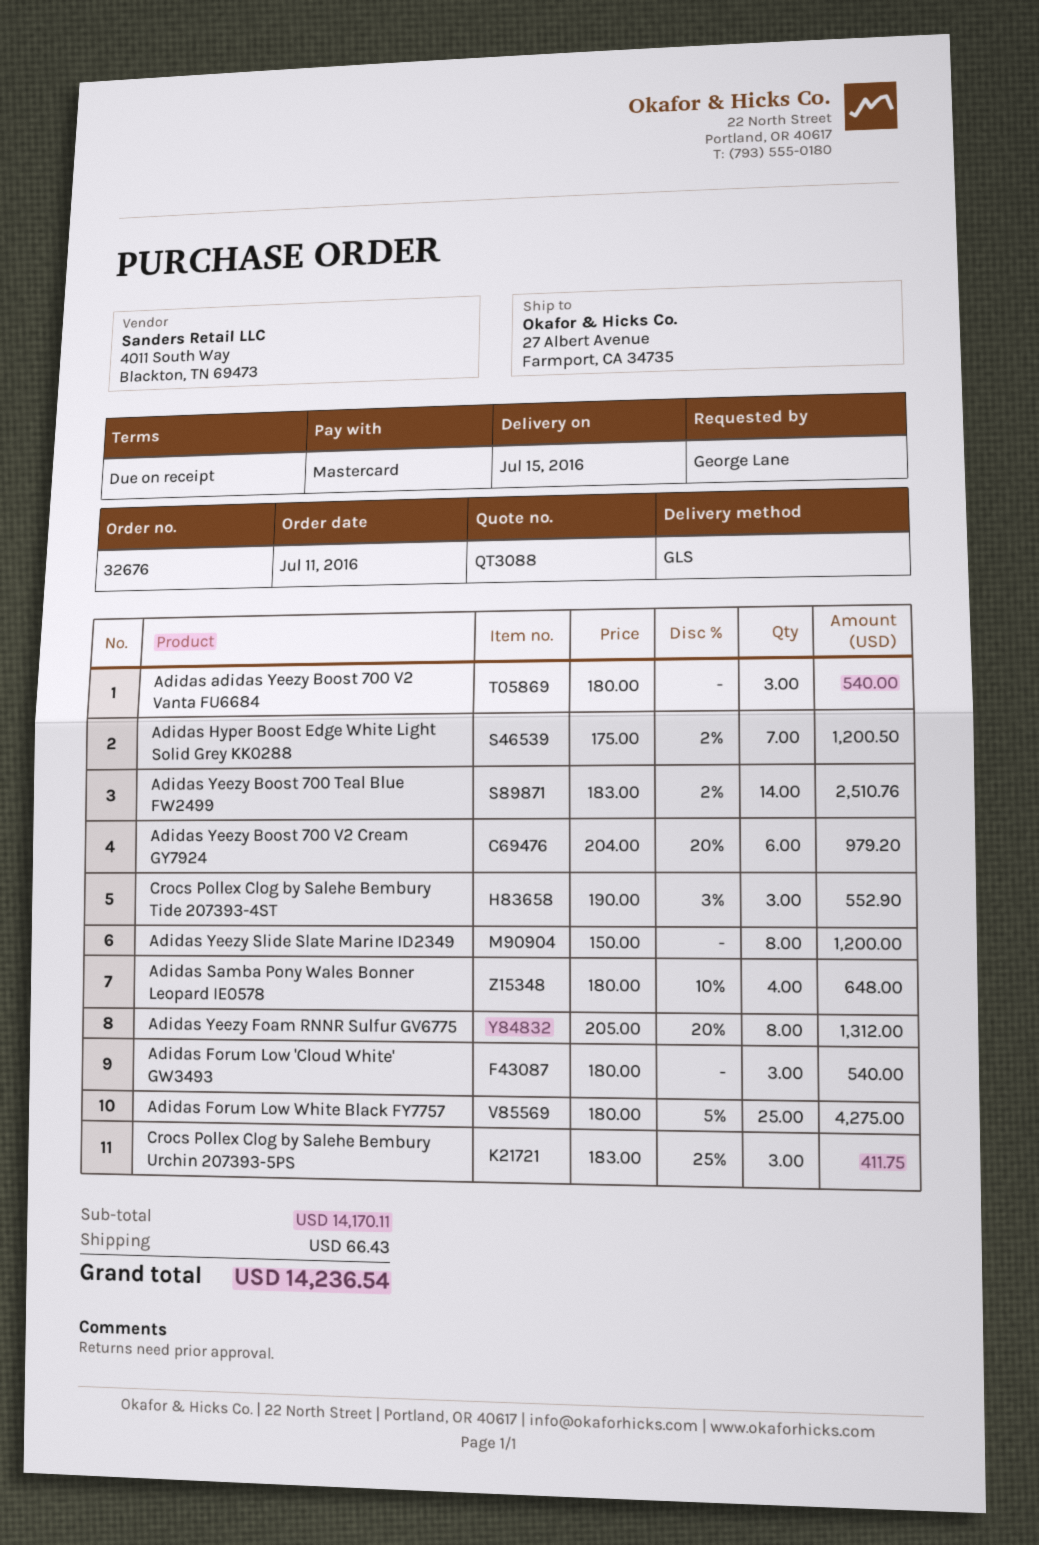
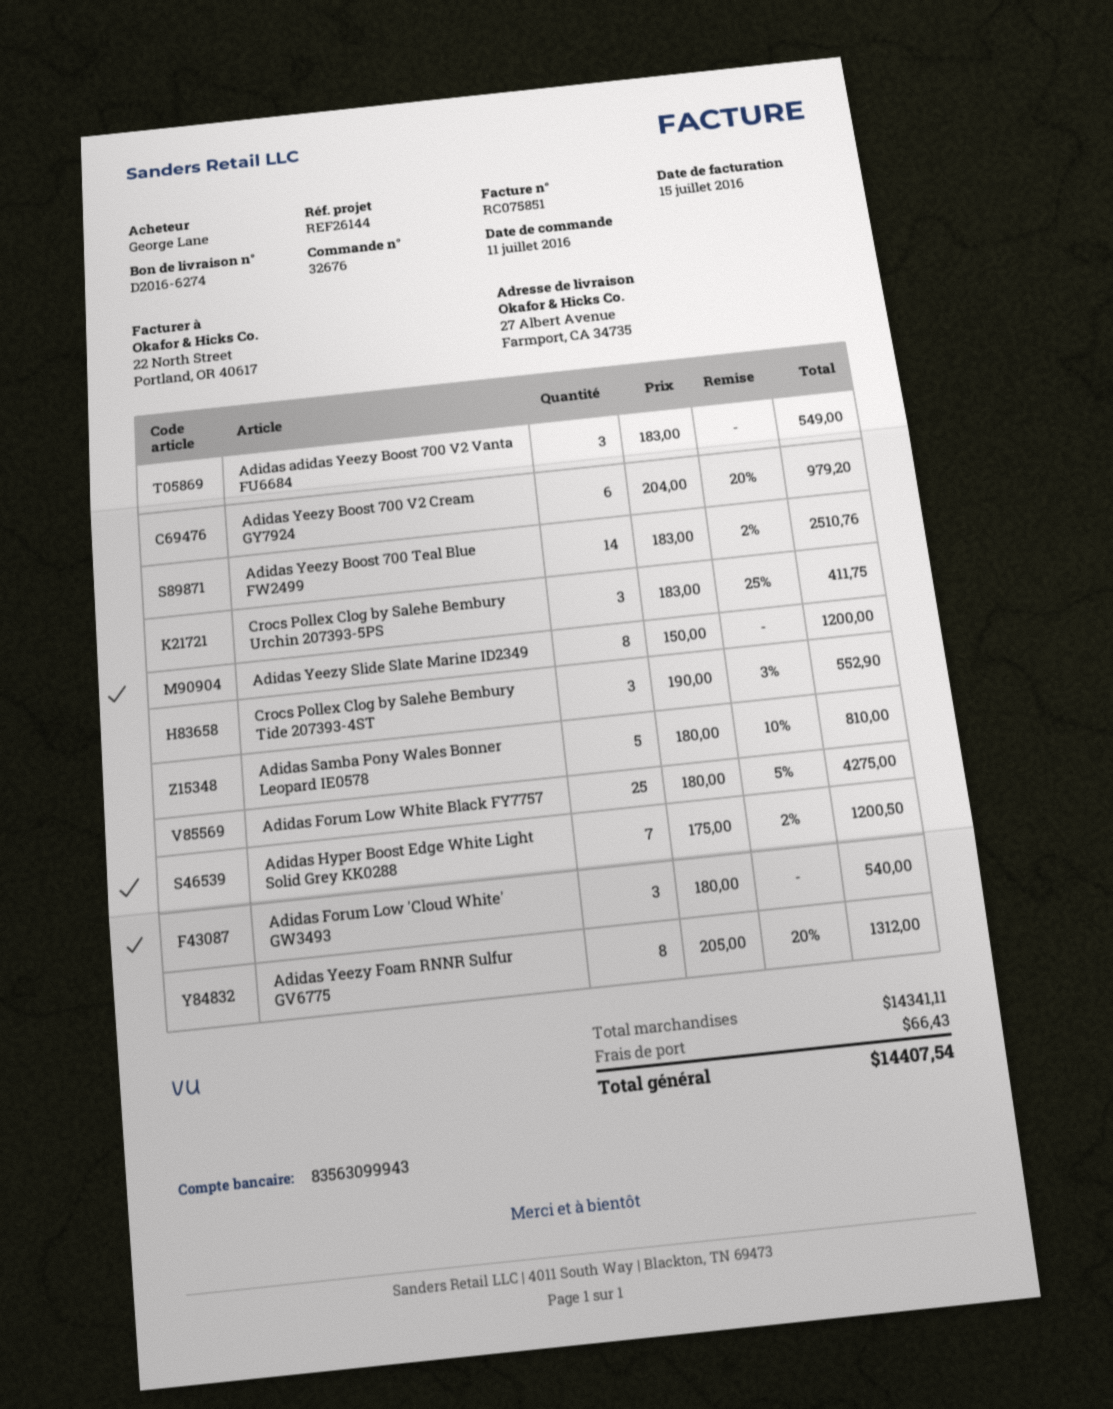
Adidas adidas Yeezy Boost 700 V2 Vanta FU6684: 3 x 180.00 = 540.00 -> 3 x 183.00 = 549.00
Adidas Samba Pony Wales Bonner Leopard IE0578: 4 x 180.00 - 10% = 648.00 -> 5 x 180.00 - 10% = 810.00
subtotal: 14170.11 -> 14341.11
total: 14236.54 -> 14407.54

